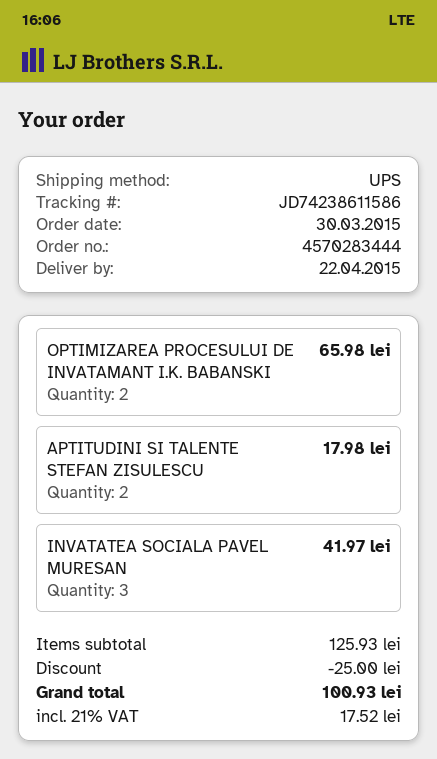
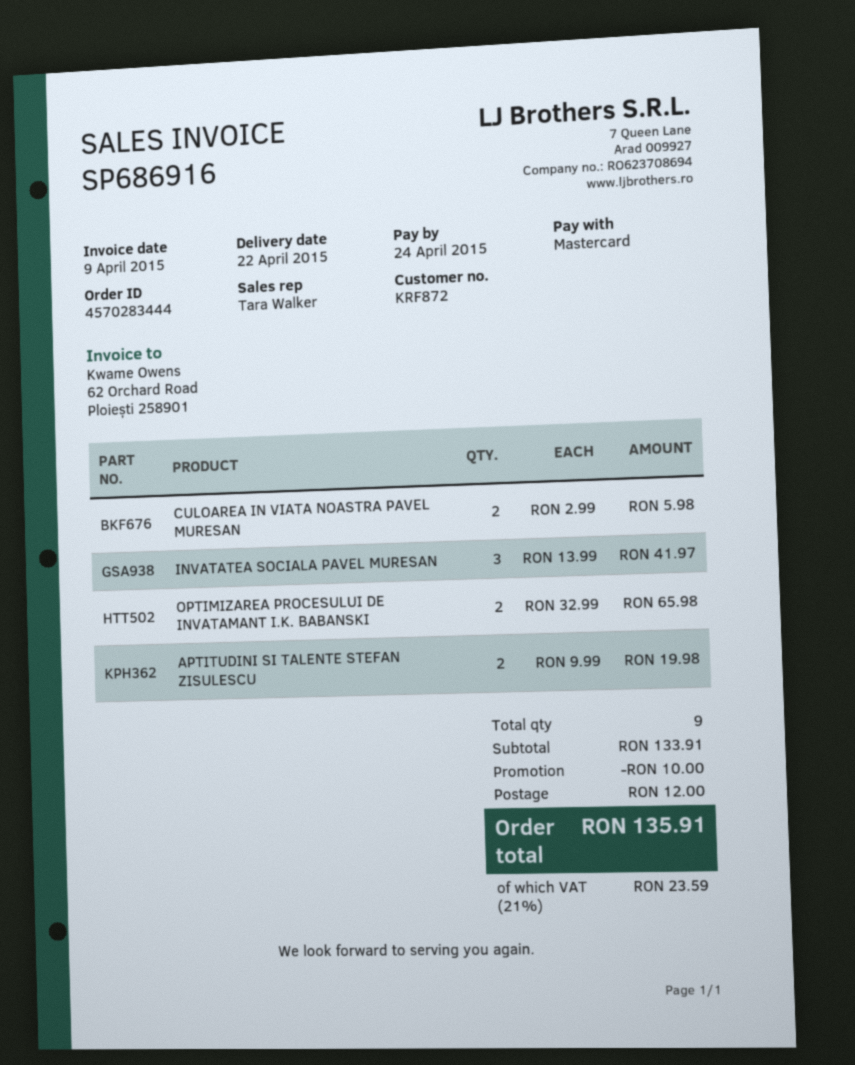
APTITUDINI SI TALENTE STEFAN ZISULESCU: 2 for 17.98 -> 2 for 19.98
CULOAREA IN VIATA NOASTRA PAVEL MURESAN: none -> 2 for 5.98
subtotal: 125.93 -> 133.91
discount: 25.00 -> 10.00
shipping: none -> 12.00
tax: 21% = 17.52 -> 21% = 23.59
total: 100.93 -> 135.91

